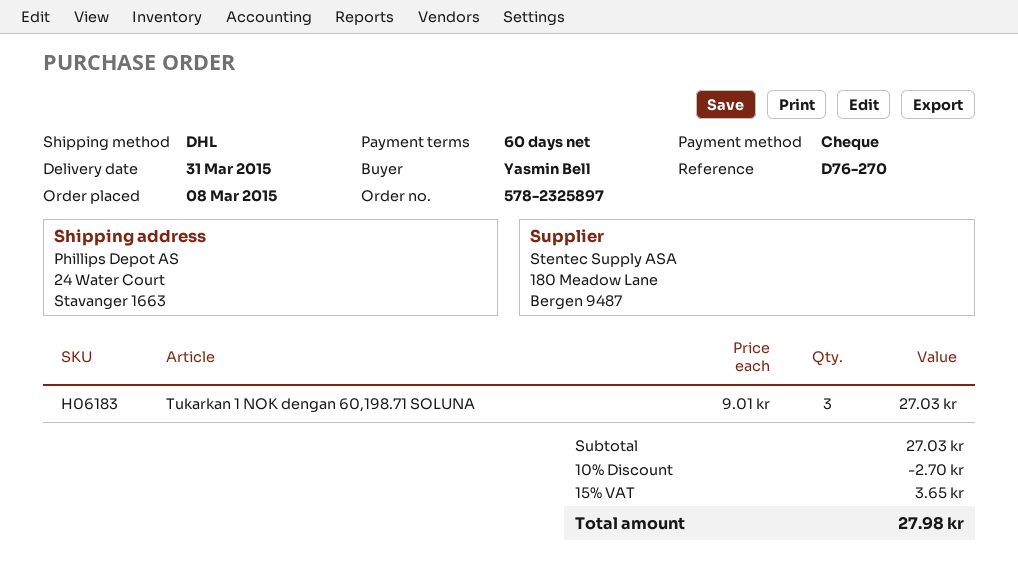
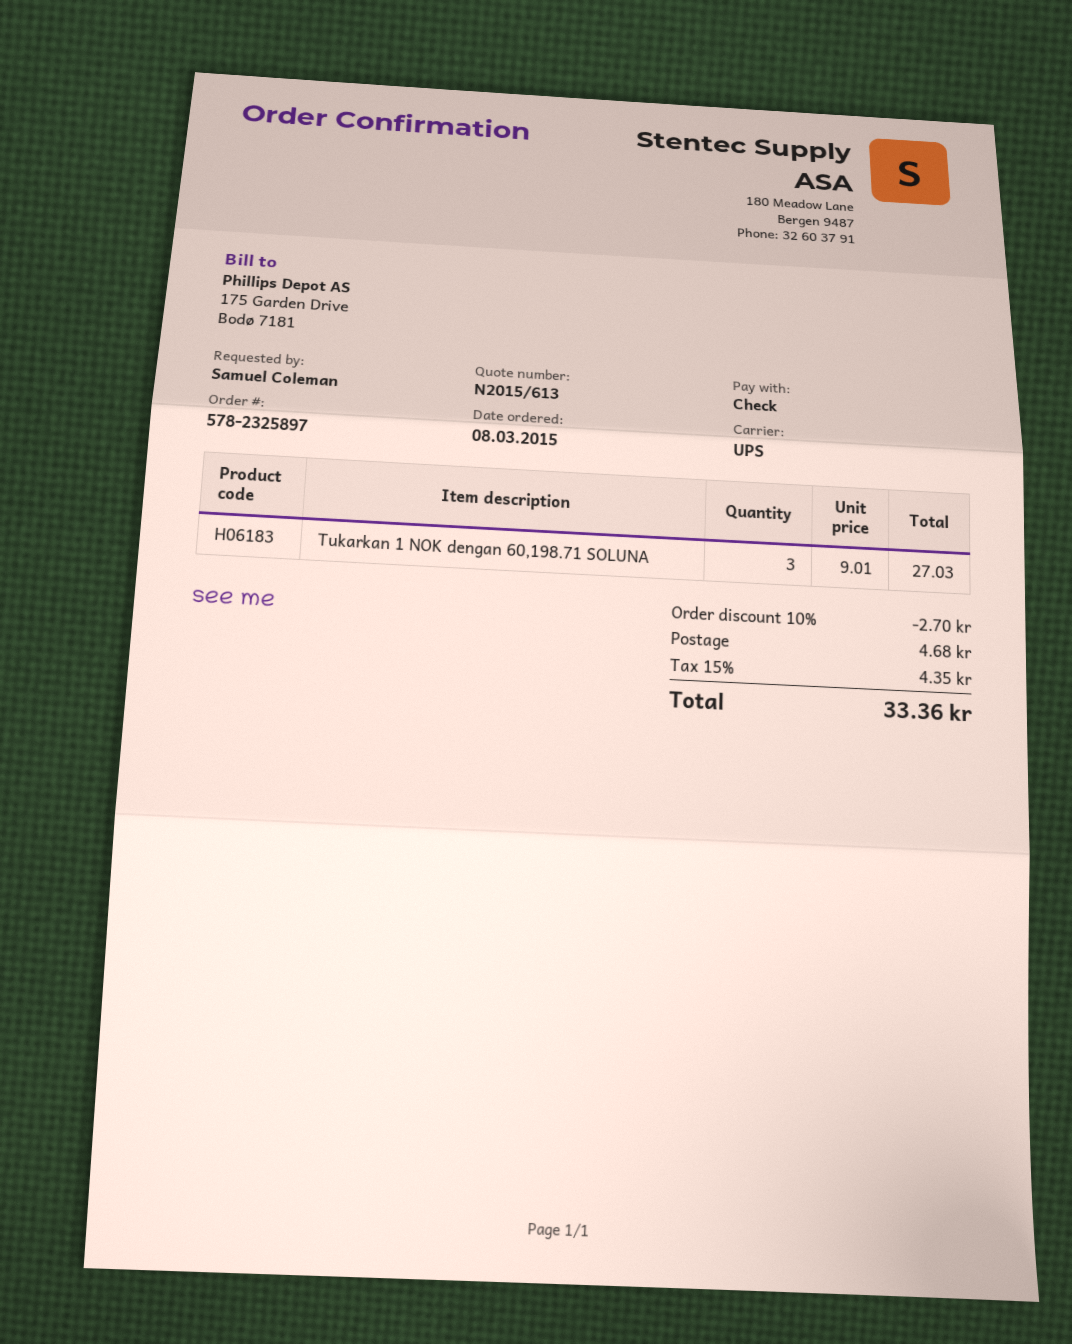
ordered by: Yasmin Bell -> Samuel Coleman
shipping method: DHL -> UPS
shipping: none -> 4.68
tax: 15% = 3.65 -> 15% = 4.35
total: 27.98 -> 33.36

